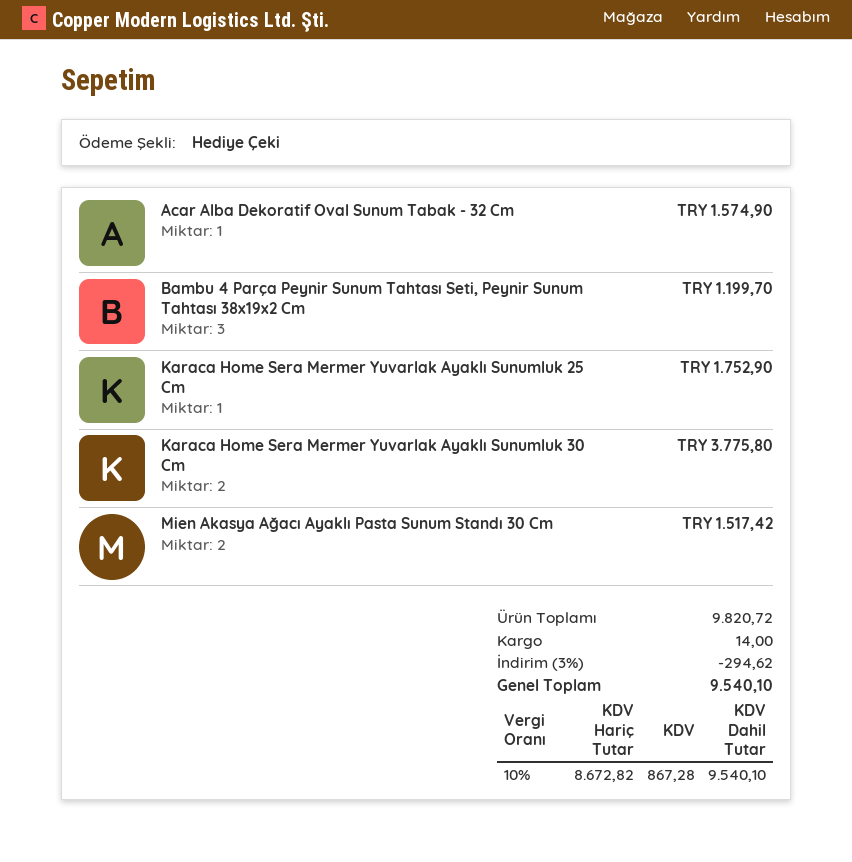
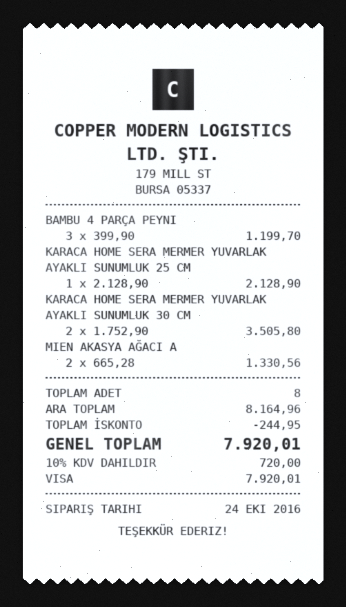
payment method: gift card -> Visa
Acar Alba Dekoratif Oval Sunum Tabak - 32 Cm: 1 for 1574.90 -> none
Karaca Home Sera Mermer Yuvarlak Ayaklı Sunumluk 25 Cm: 1 for 1752.90 -> 1 for 2128.90
Karaca Home Sera Mermer Yuvarlak Ayaklı Sunumluk 30 Cm: 2 for 3775.80 -> 2 for 3505.80
Mien Akasya Ağacı Ayaklı Pasta Sunum Standı 30 Cm: 2 for 1517.42 -> 2 for 1330.56
subtotal: 9820.72 -> 8164.96
discount: 294.62 -> 244.95
shipping: 14.00 -> none
tax: 10% = 867.28 -> 10% = 720.00
total: 9540.10 -> 7920.01

